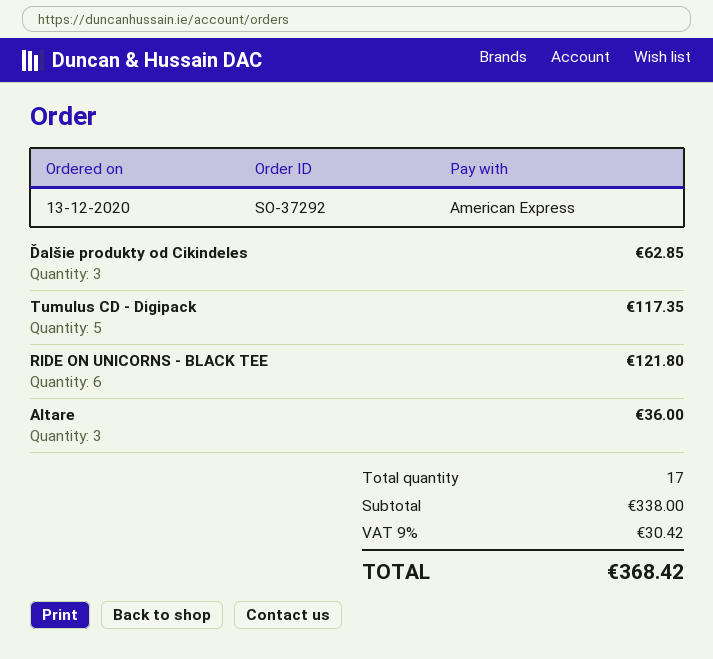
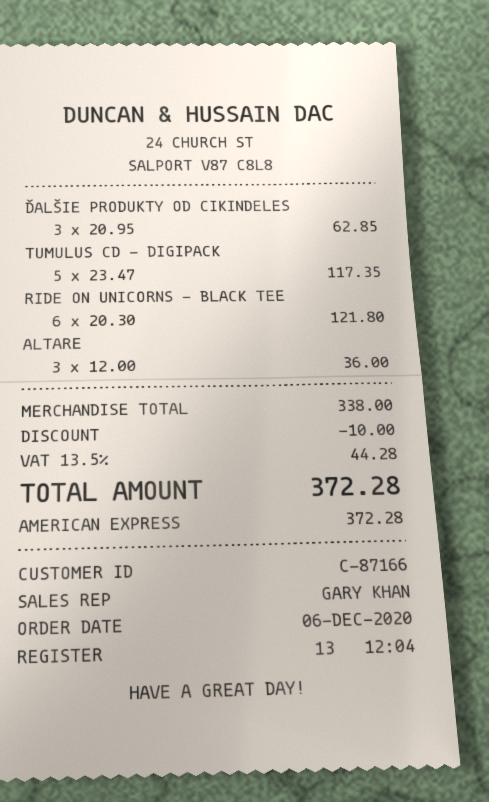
order date: 2020-12-13 -> 2020-12-06
discount: none -> 10.00
tax: 9% = 30.42 -> 13.5% = 44.28
total: 368.42 -> 372.28

